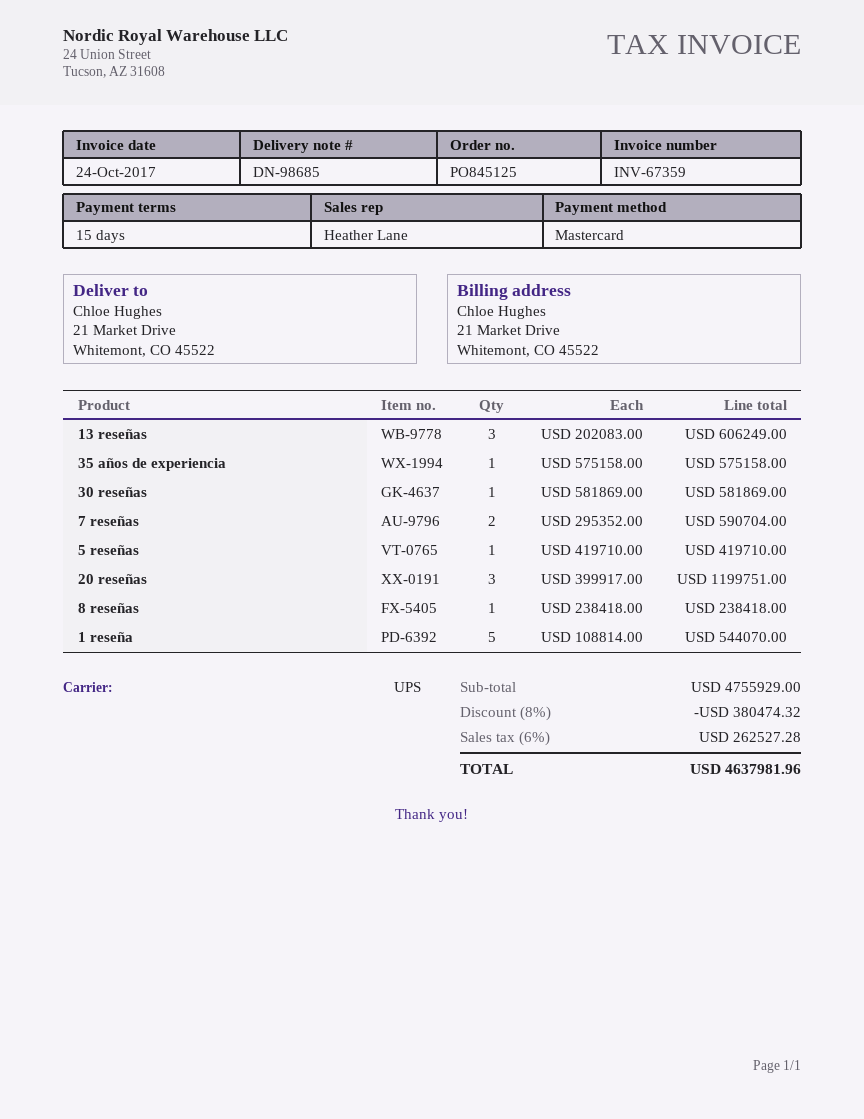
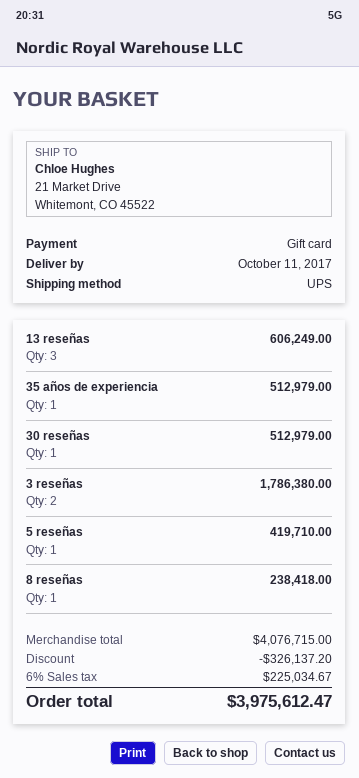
payment method: Mastercard -> gift card
35 años de experiencia: 1 for 575158.00 -> 1 for 512979.00
30 reseñas: 1 for 581869.00 -> 1 for 512979.00
7 reseñas: 2 for 590704.00 -> none
20 reseñas: 3 for 1199751.00 -> none
1 reseña: 5 for 544070.00 -> none
3 reseñas: none -> 2 for 1786380.00
subtotal: 4755929.00 -> 4076715.00
discount: 380474.32 -> 326137.20
tax: 6% = 262527.28 -> 6% = 225034.67
total: 4637981.96 -> 3975612.47

